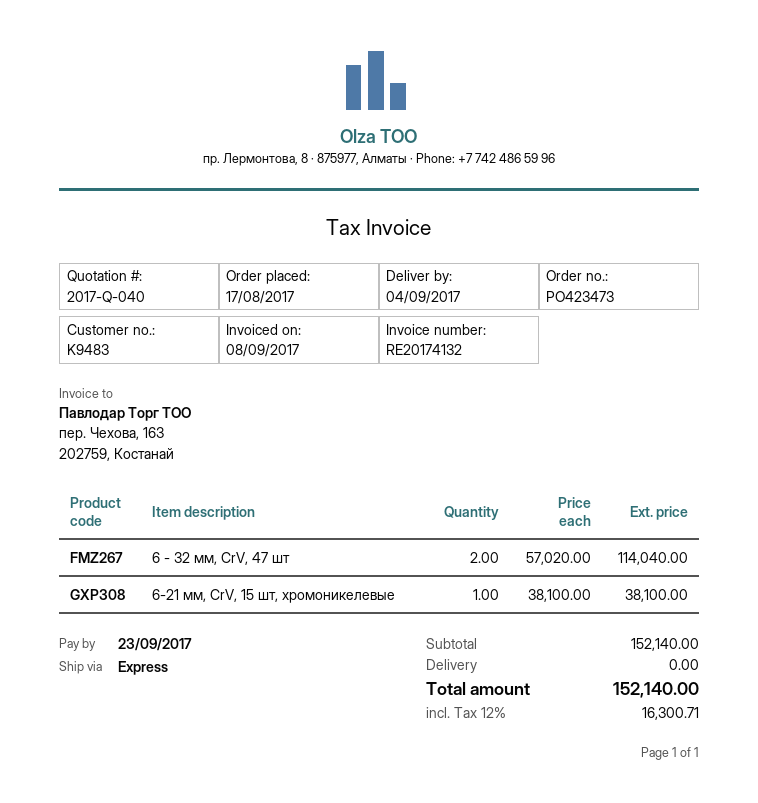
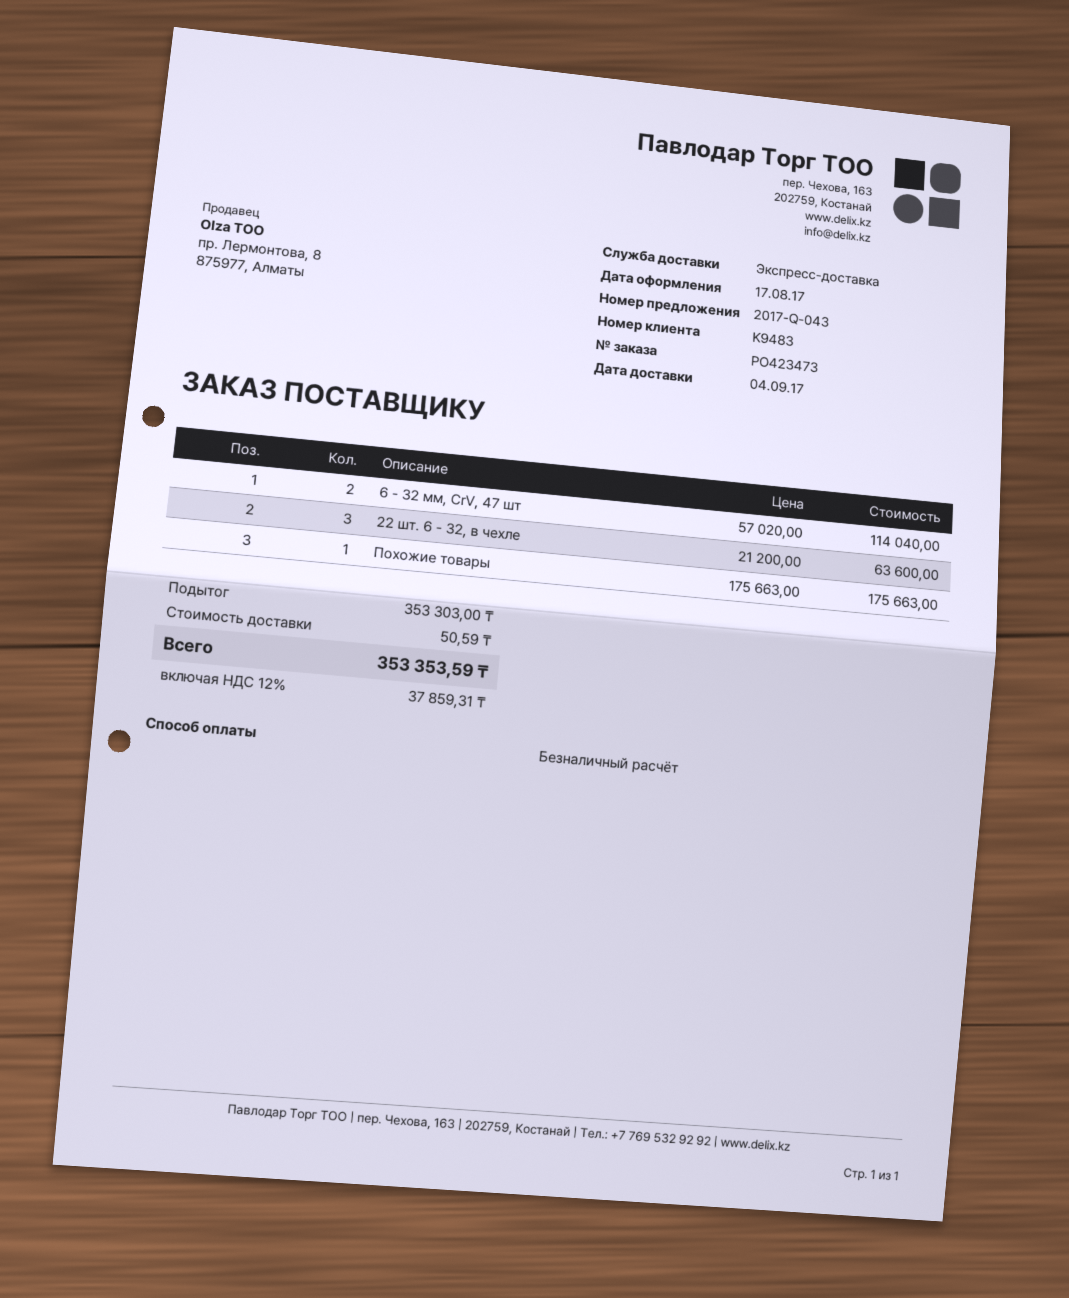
quote number: 2017-Q-040 -> 2017-Q-043
6-21 мм, CrV, 15 шт, хромоникелевые: 1 x 38100.00 = 38100.00 -> none
22 шт. 6 - 32, в чехле: none -> 3 x 21200.00 = 63600.00
Похожие товары: none -> 1 x 175663.00 = 175663.00
subtotal: 152140.00 -> 353303.00
shipping: 0.00 -> 50.59
tax: 12% = 16300.71 -> 12% = 37859.31
total: 152140.00 -> 353353.59

